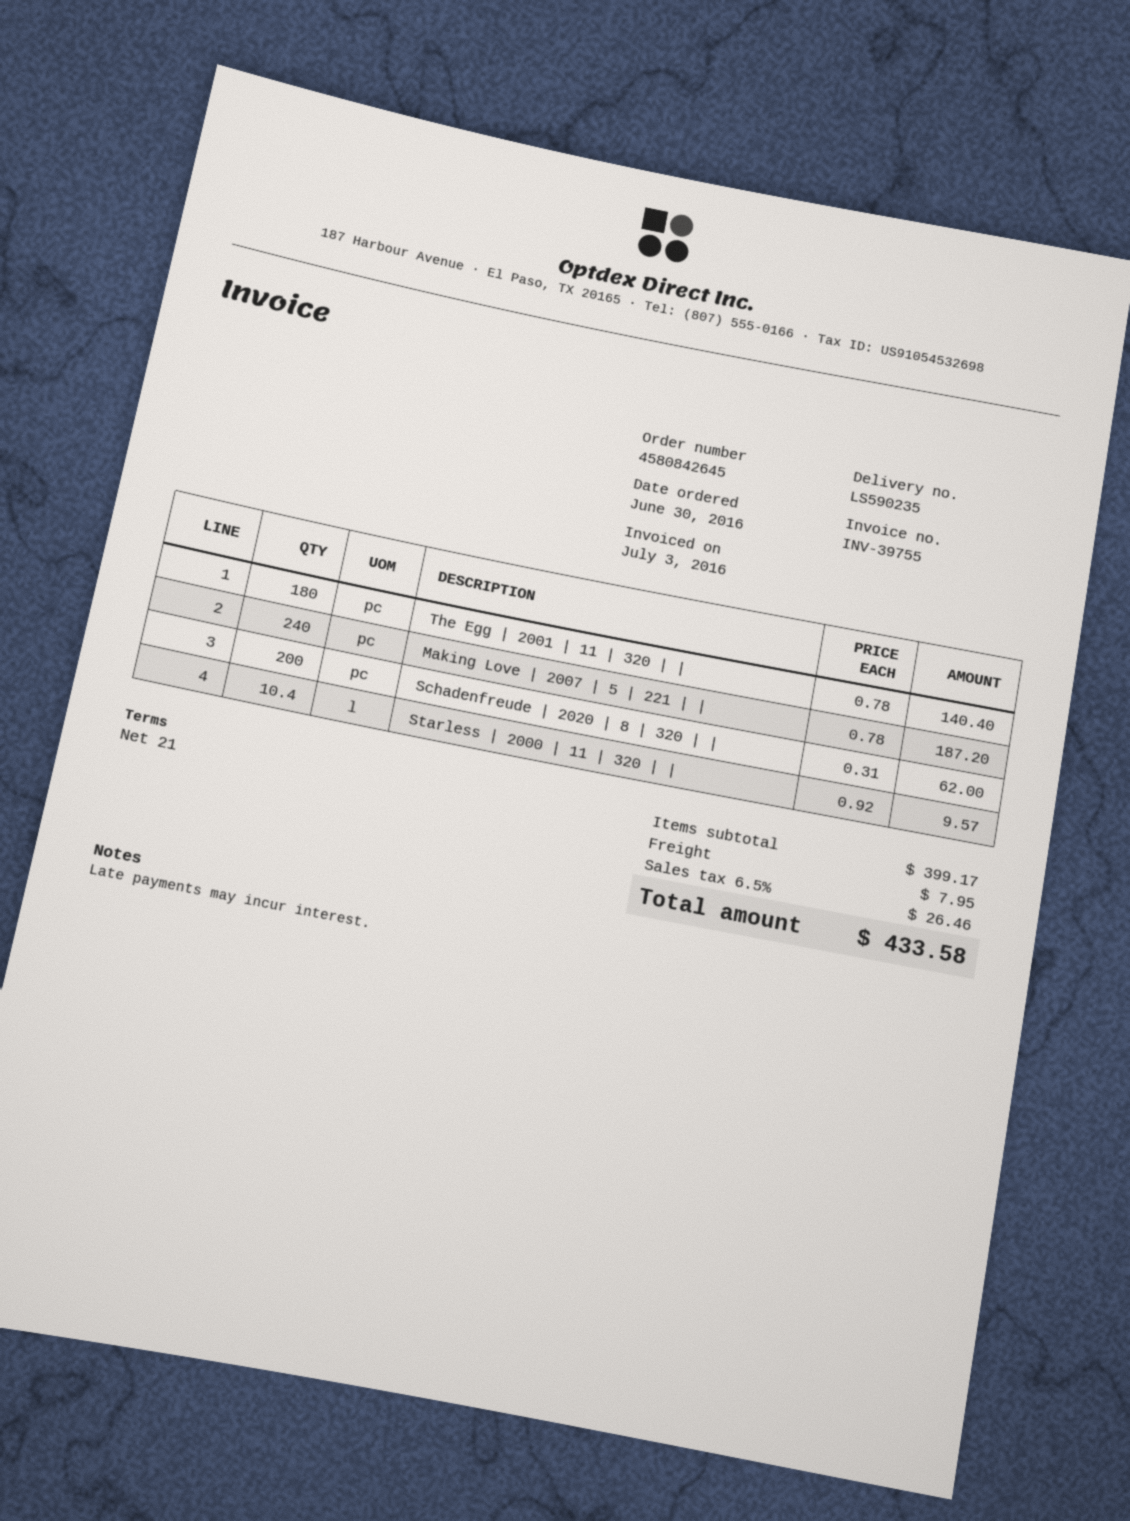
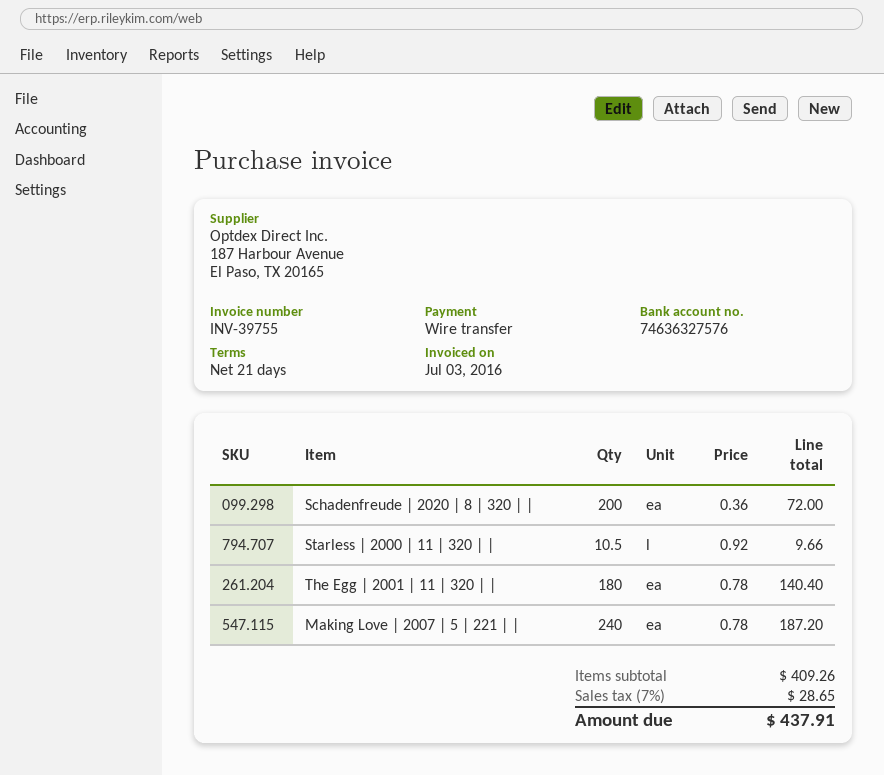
Schadenfreude | 2020 | 8 | 320 | |: 200 x 0.31 = 62.00 -> 200 x 0.36 = 72.00
Starless | 2000 | 11 | 320 | |: 10.4 x 0.92 = 9.57 -> 10.5 x 0.92 = 9.66
subtotal: 399.17 -> 409.26
shipping: 7.95 -> none
tax: 6.5% = 26.46 -> 7% = 28.65
total: 433.58 -> 437.91

